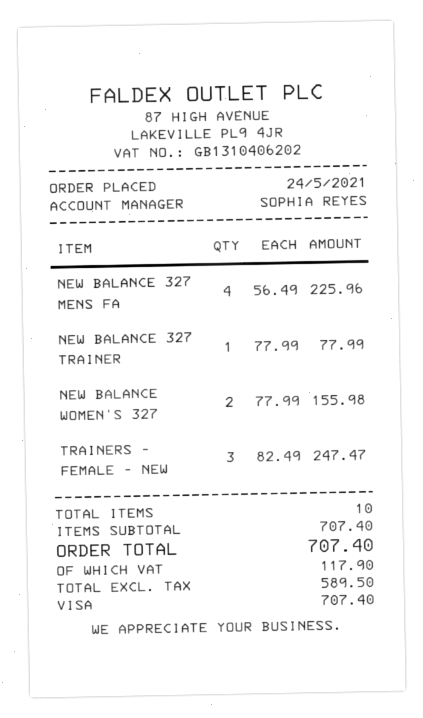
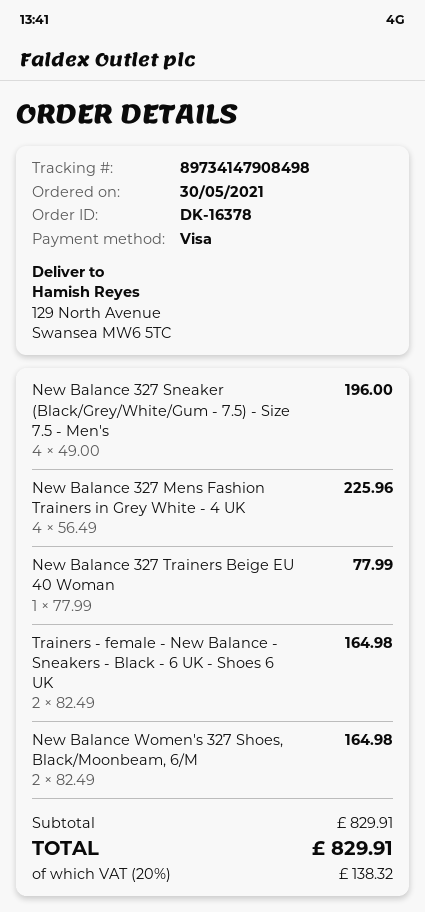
order date: 2021-05-24 -> 2021-05-30
NEW BALANCE WOMEN'S 327: 2 x 77.99 = 155.98 -> 2 x 82.49 = 164.98
TRAINERS - FEMALE - NEW: 3 x 82.49 = 247.47 -> 2 x 82.49 = 164.98
New Balance 327 Sneaker (Black/Grey/White/Gum - 7.5) - Size 7.5 - Men's: none -> 4 x 49.00 = 196.00
subtotal: 707.40 -> 829.91
tax: 117.90 -> 138.32
total: 707.40 -> 829.91

